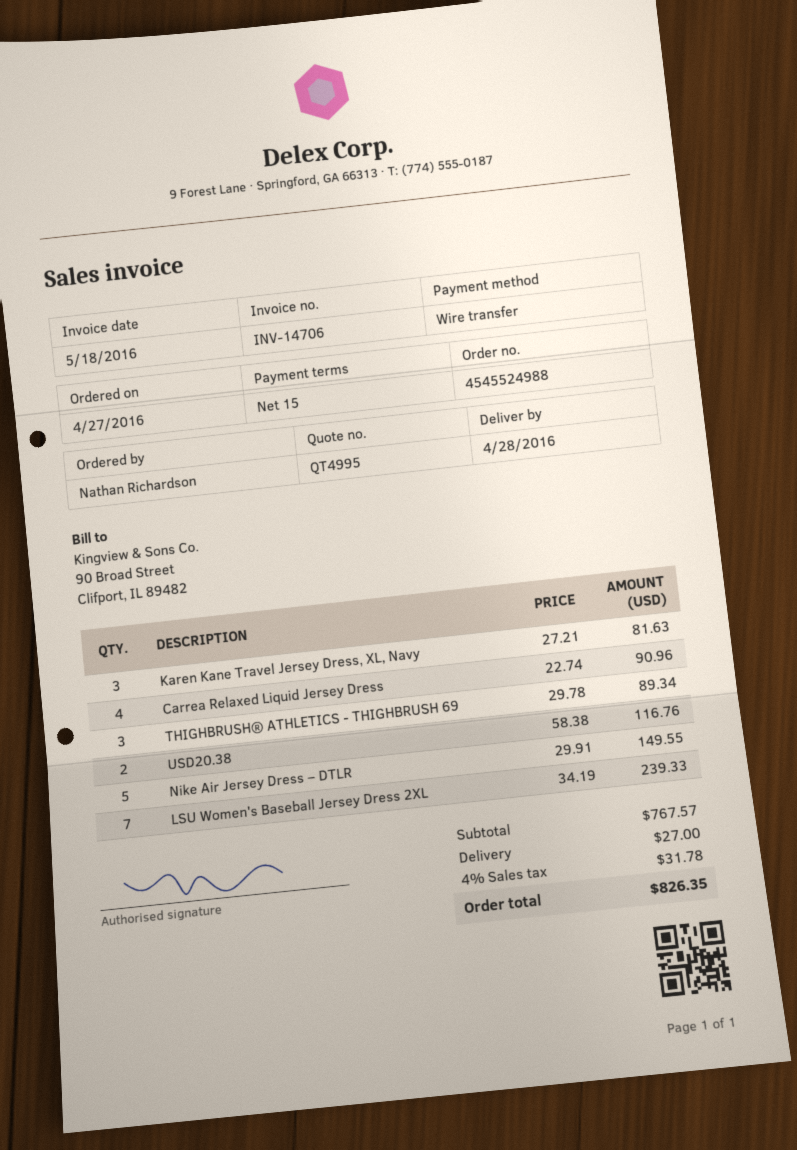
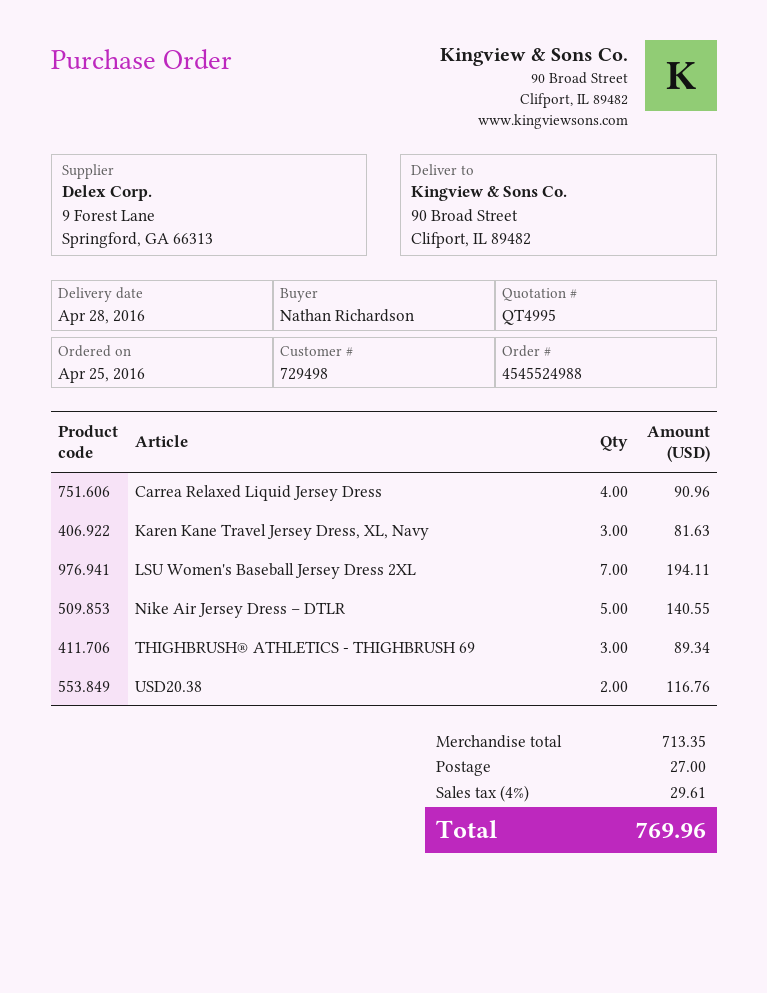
order date: 2016-04-27 -> 2016-04-25
Nike Air Jersey Dress – DTLR: 5 for 149.55 -> 5 for 140.55
LSU Women's Baseball Jersey Dress 2XL: 7 for 239.33 -> 7 for 194.11
subtotal: 767.57 -> 713.35
tax: 4% = 31.78 -> 4% = 29.61
total: 826.35 -> 769.96

